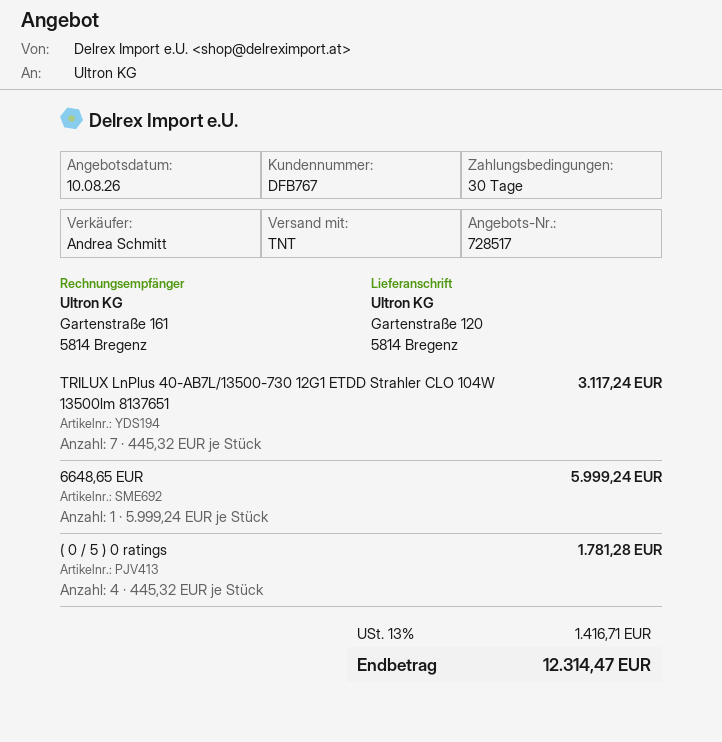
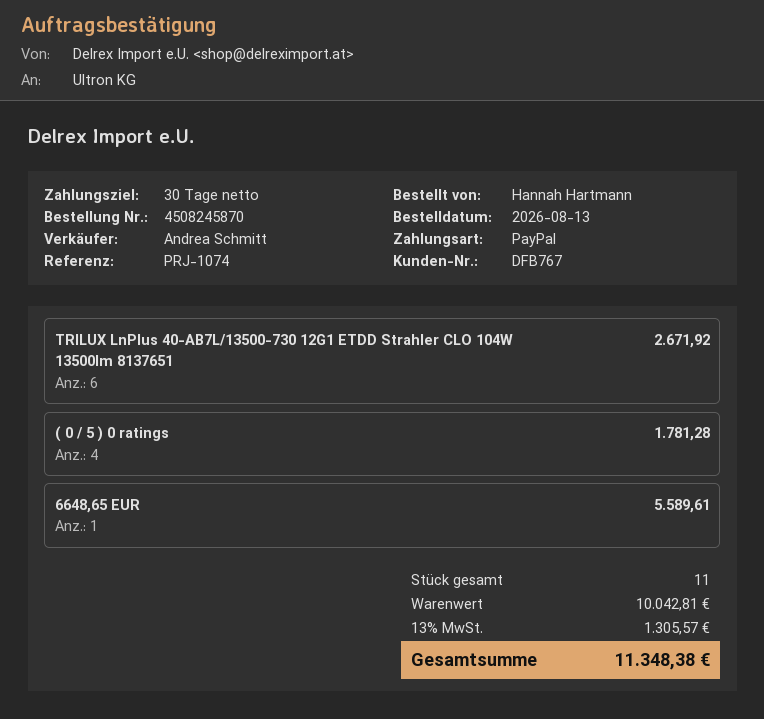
TRILUX LnPlus 40-AB7L/13500-730 12G1 ETDD Strahler CLO 104W 13500lm 8137651: 7 for 3117.24 -> 6 for 2671.92
6648,65 EUR: 1 for 5999.24 -> 1 for 5589.61
tax: 13% = 1416.71 -> 13% = 1305.57
total: 12314.47 -> 11348.38

